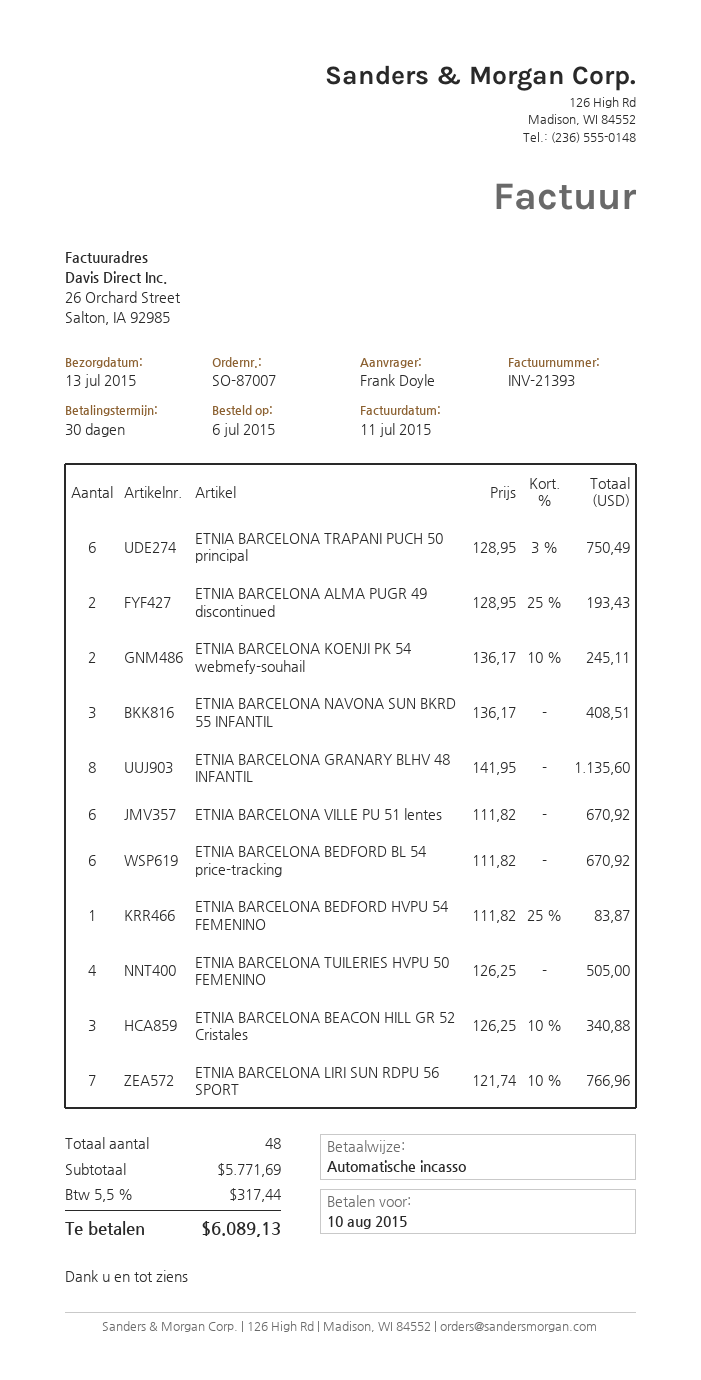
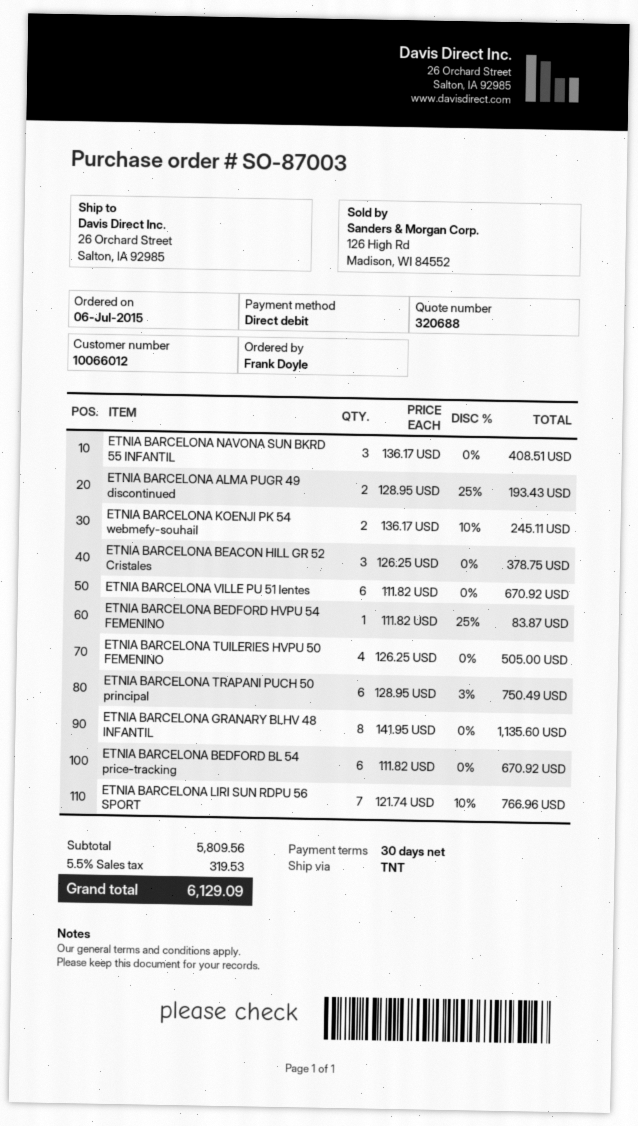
order number: SO-87007 -> SO-87003
ETNIA BARCELONA BEACON HILL GR 52 Cristales: 3 x 126.25 - 10% = 340.88 -> 3 x 126.25 = 378.75
subtotal: 5771.69 -> 5809.56
tax: 5.5% = 317.44 -> 5.5% = 319.53
total: 6089.13 -> 6129.09

